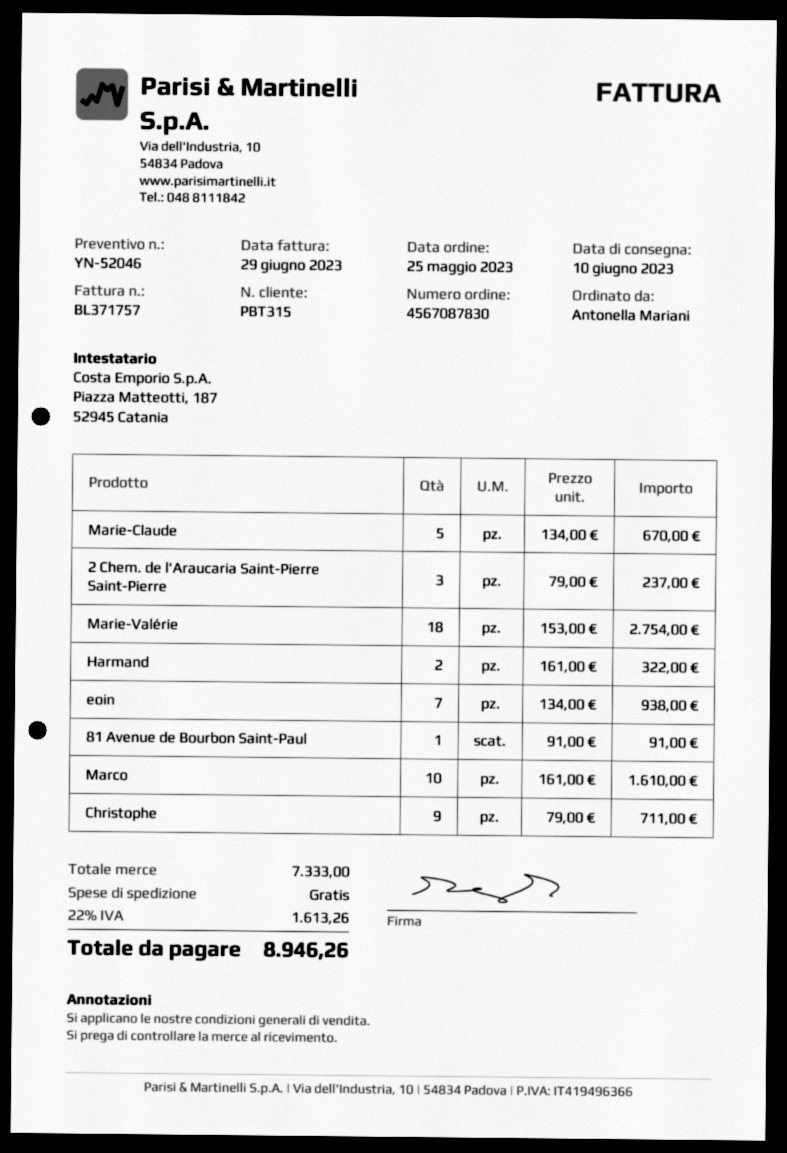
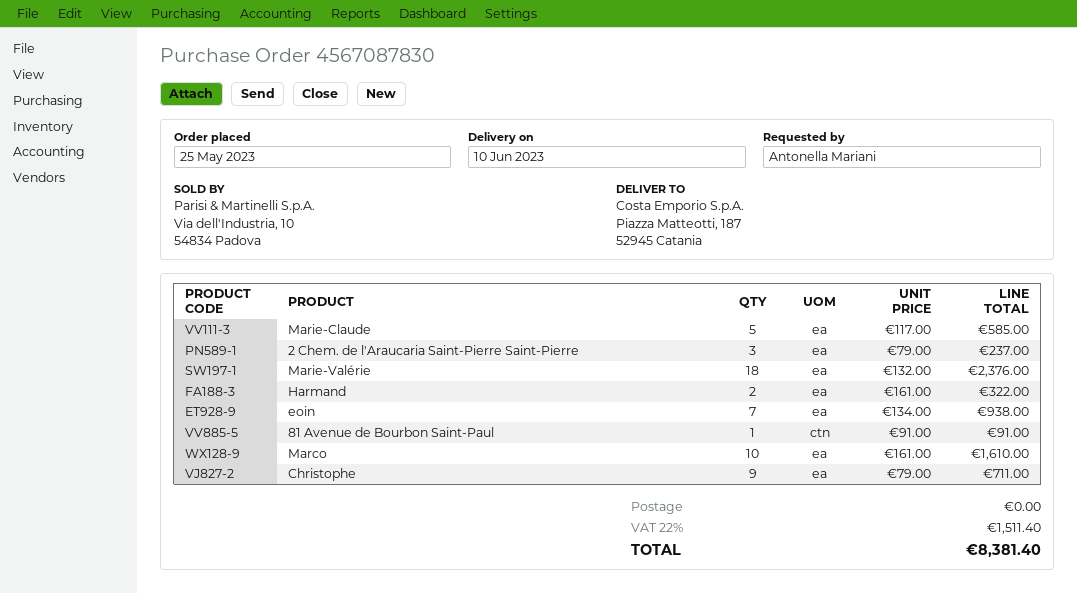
Marie-Claude: 5 x 134.00 = 670.00 -> 5 x 117.00 = 585.00
Marie-Valérie: 18 x 153.00 = 2754.00 -> 18 x 132.00 = 2376.00
tax: 22% = 1613.26 -> 22% = 1511.40
total: 8946.26 -> 8381.40

